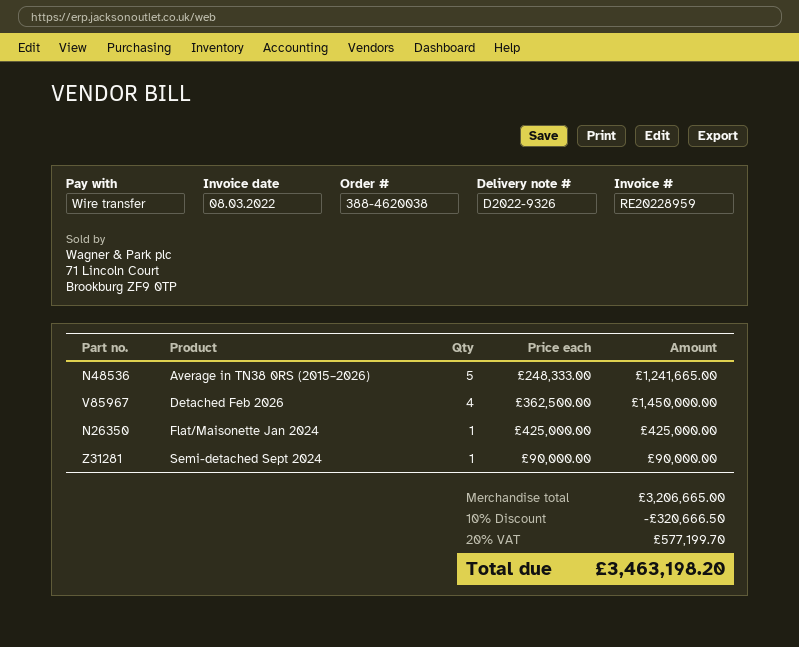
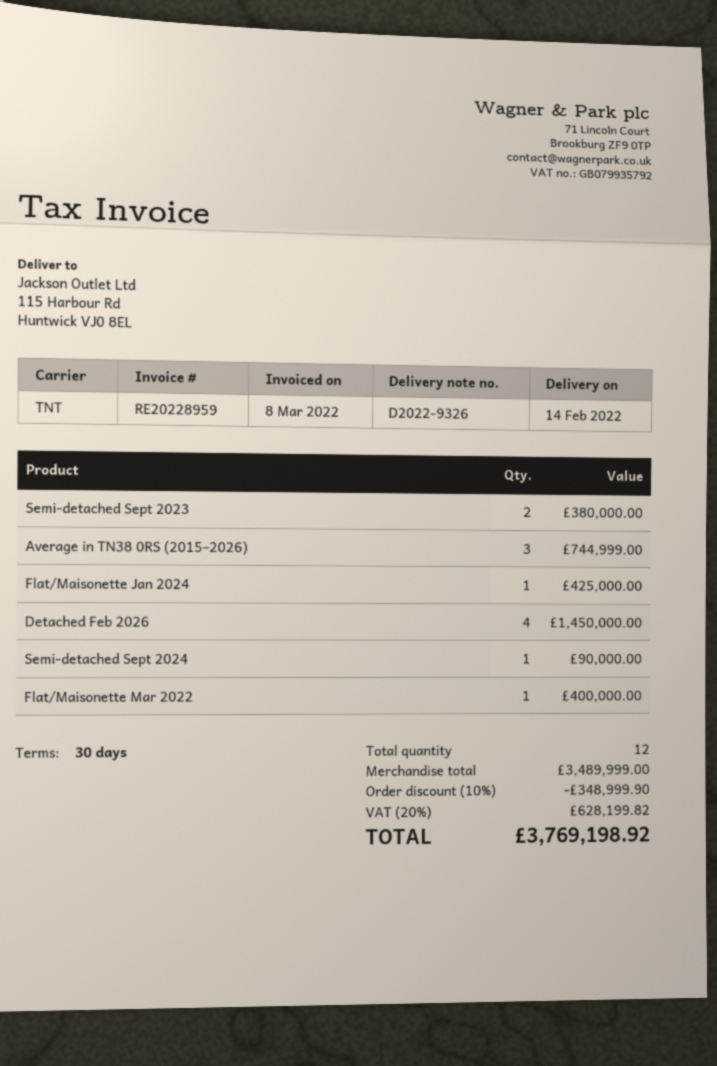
Average in TN38 0RS (2015–2026): 5 for 1241665.00 -> 3 for 744999.00
Semi-detached Sept 2023: none -> 2 for 380000.00
Flat/Maisonette Mar 2022: none -> 1 for 400000.00
subtotal: 3206665.00 -> 3489999.00
discount: 10% = 320666.50 -> 10% = 348999.90
tax: 20% = 577199.70 -> 20% = 628199.82
total: 3463198.20 -> 3769198.92

